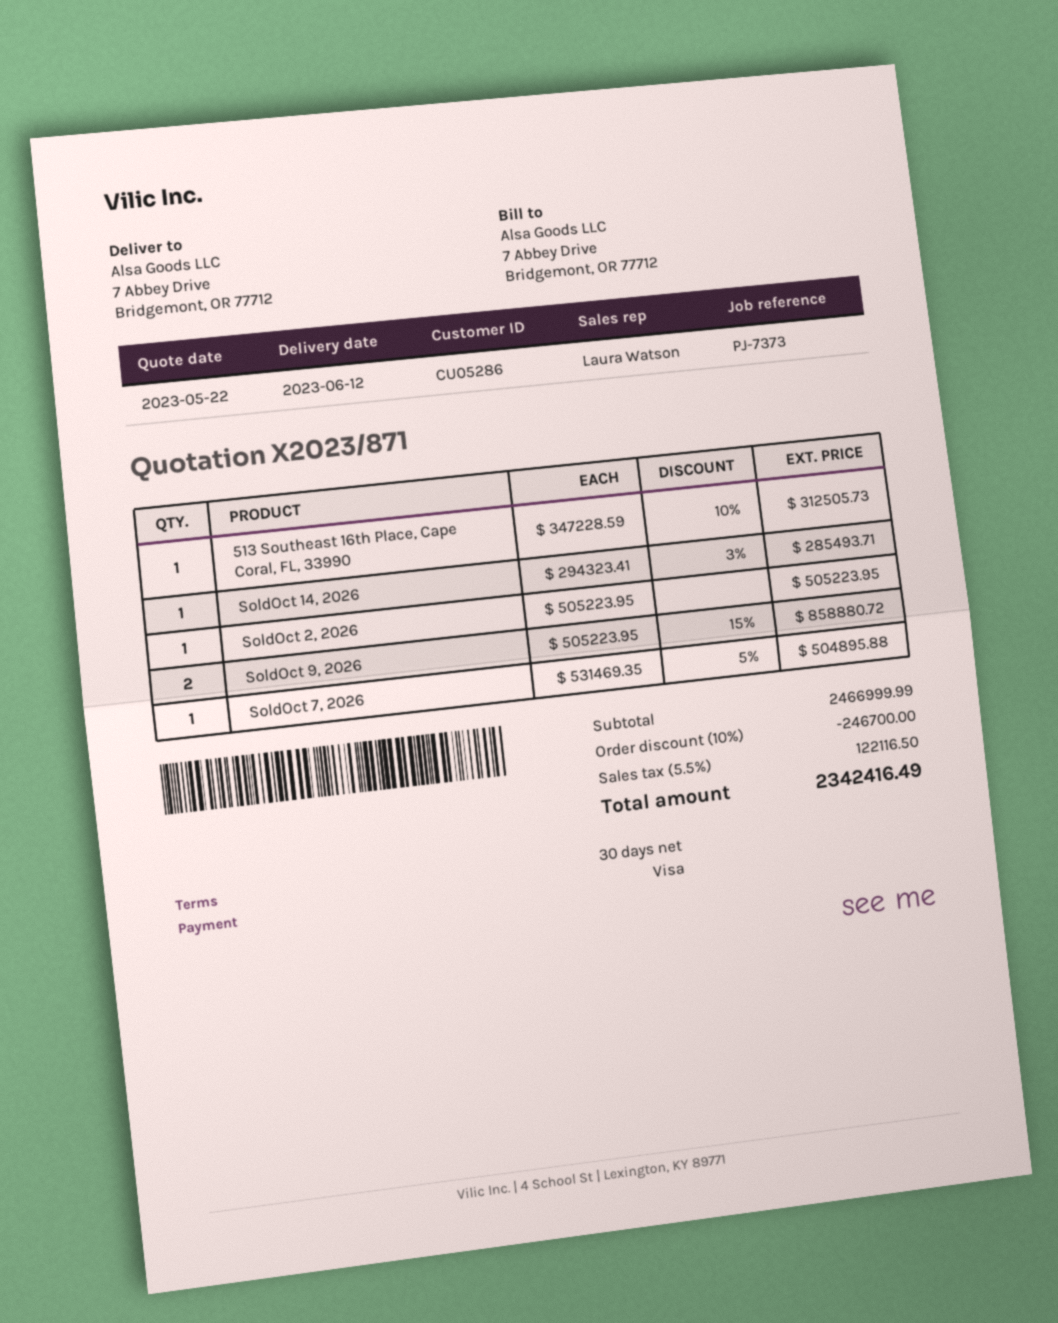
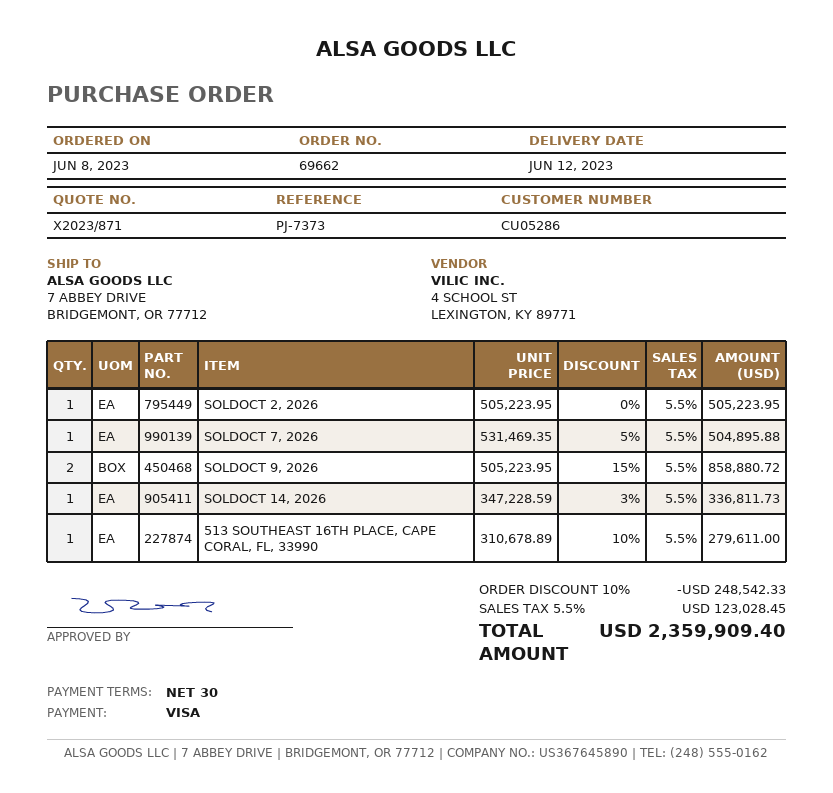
513 Southeast 16th Place, Cape Coral, FL, 33990: 1 x 347228.59 - 10% = 312505.73 -> 1 x 310678.89 - 10% = 279611.00
SoldOct 14, 2026: 1 x 294323.41 - 3% = 285493.71 -> 1 x 347228.59 - 3% = 336811.73
discount: 10% = 246700.00 -> 10% = 248542.33
tax: 5.5% = 122116.50 -> 5.5% = 123028.45
total: 2342416.49 -> 2359909.40

